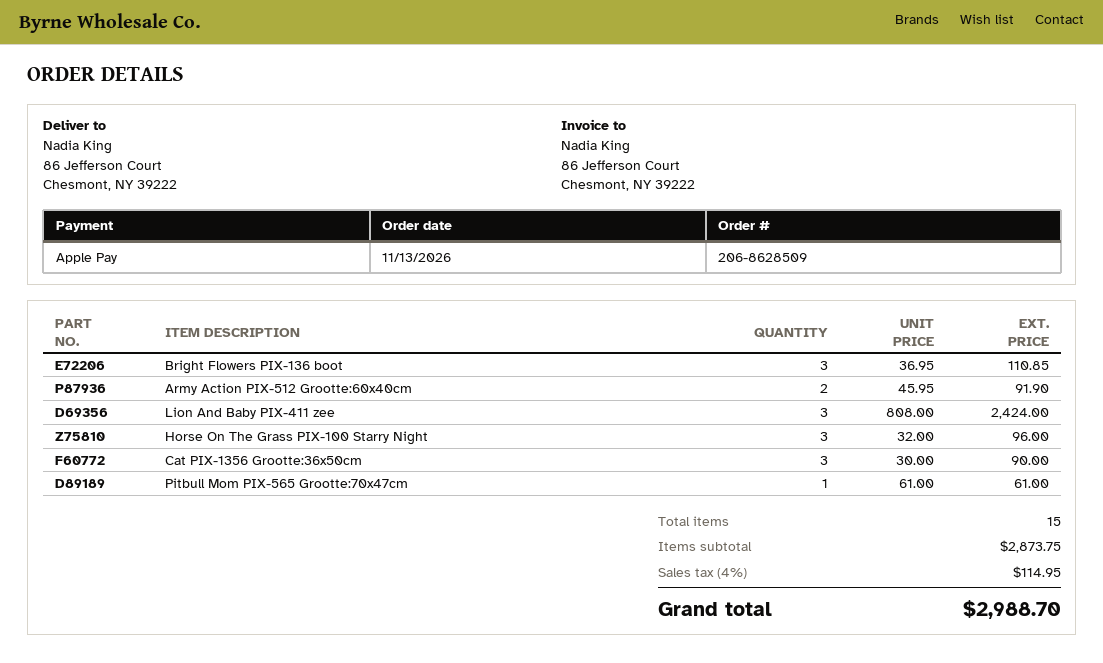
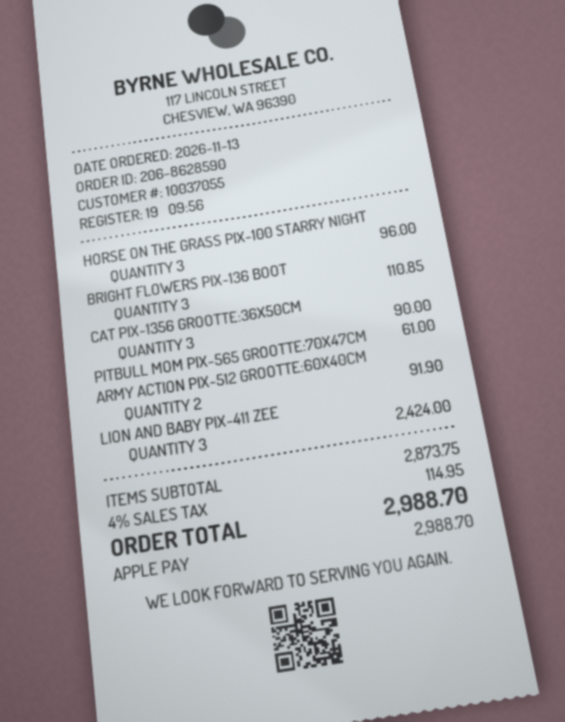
order number: 206-8628509 -> 206-8628590

